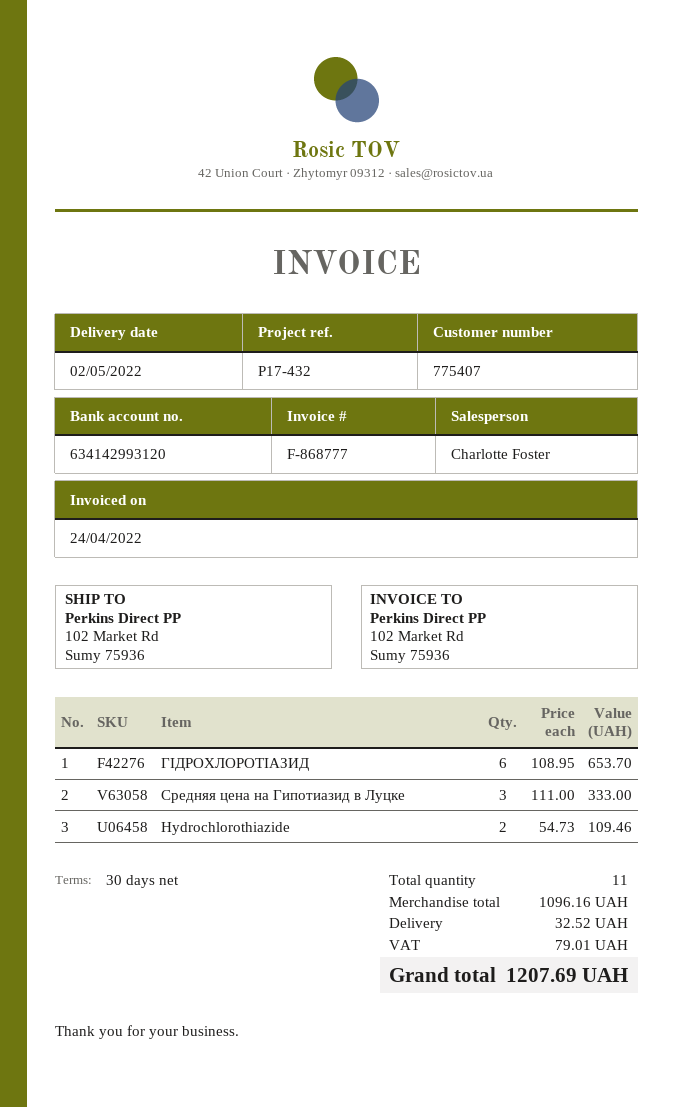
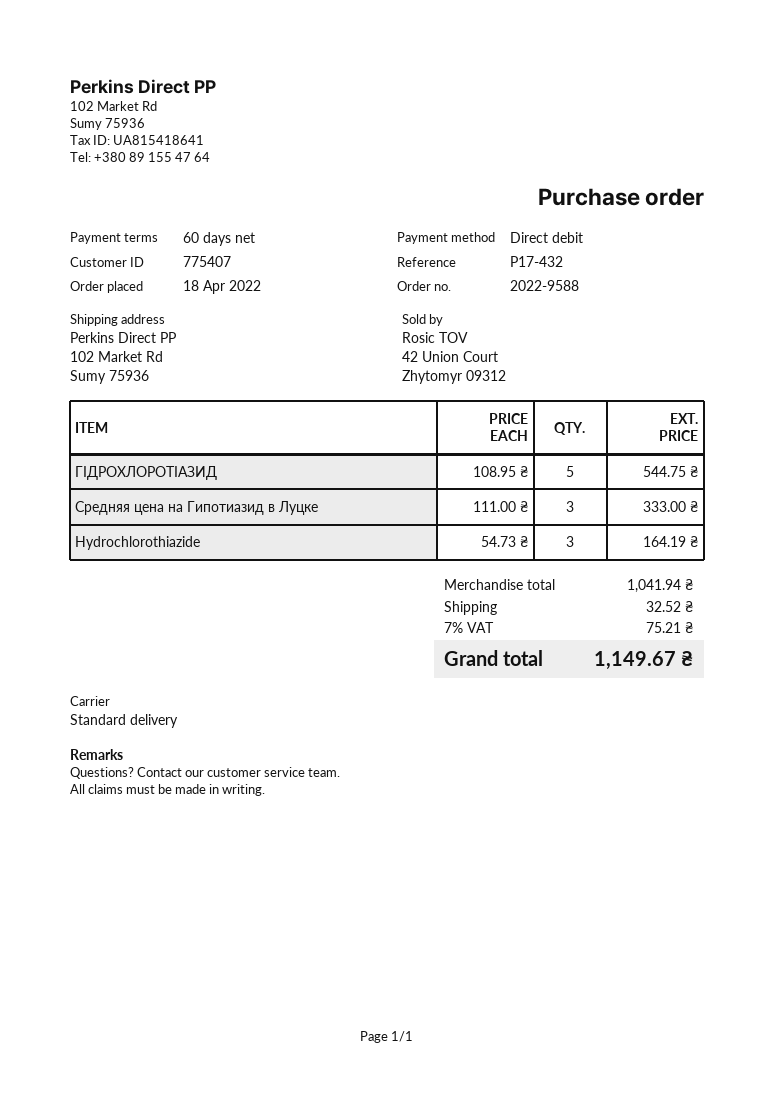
payment terms: 30 days -> 60 days
ГІДРОХЛОРОТІАЗИД: 6 x 108.95 = 653.70 -> 5 x 108.95 = 544.75
Hydrochlorothiazide: 2 x 54.73 = 109.46 -> 3 x 54.73 = 164.19
subtotal: 1096.16 -> 1041.94
tax: 79.01 -> 75.21
total: 1207.69 -> 1149.67

